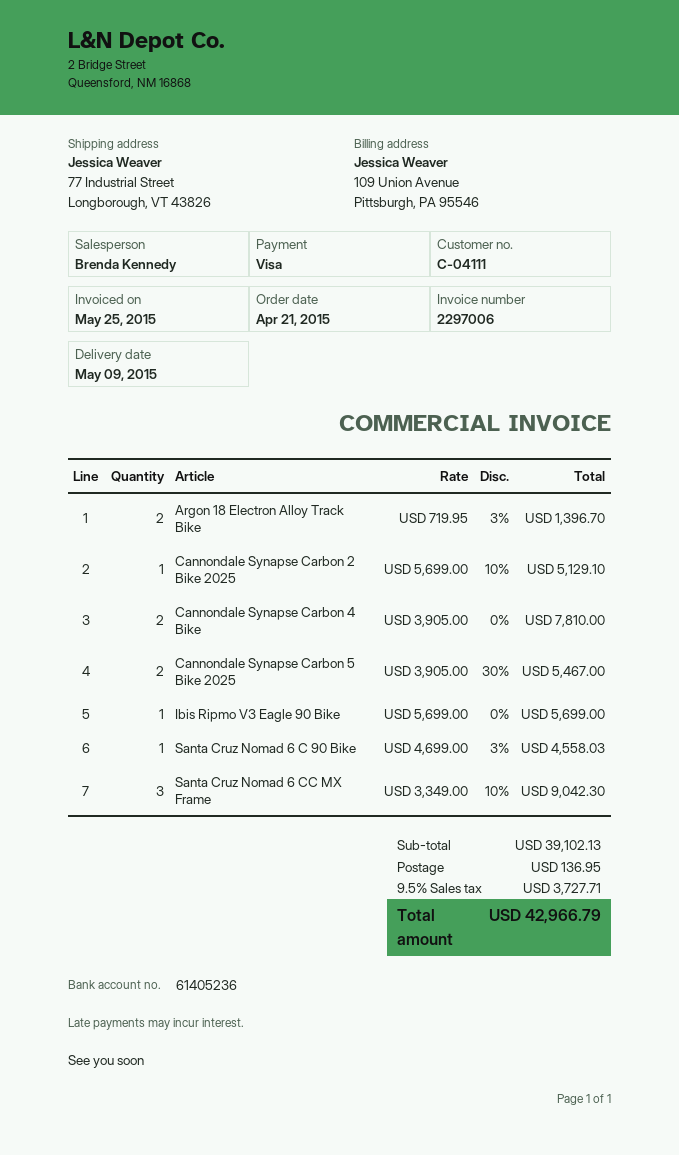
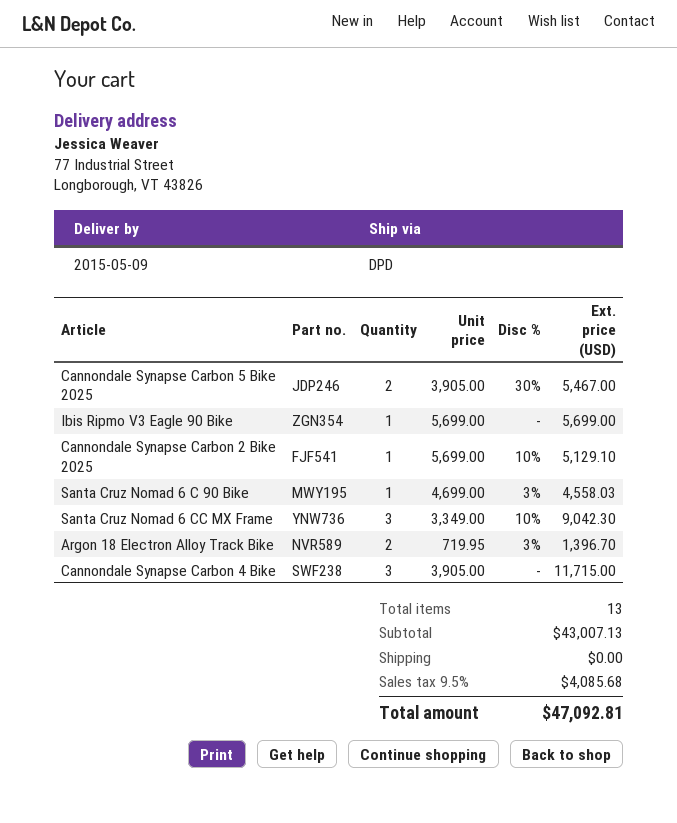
Cannondale Synapse Carbon 4 Bike: 2 x 3905.00 = 7810.00 -> 3 x 3905.00 = 11715.00
subtotal: 39102.13 -> 43007.13
shipping: 136.95 -> 0.00
tax: 9.5% = 3727.71 -> 9.5% = 4085.68
total: 42966.79 -> 47092.81

